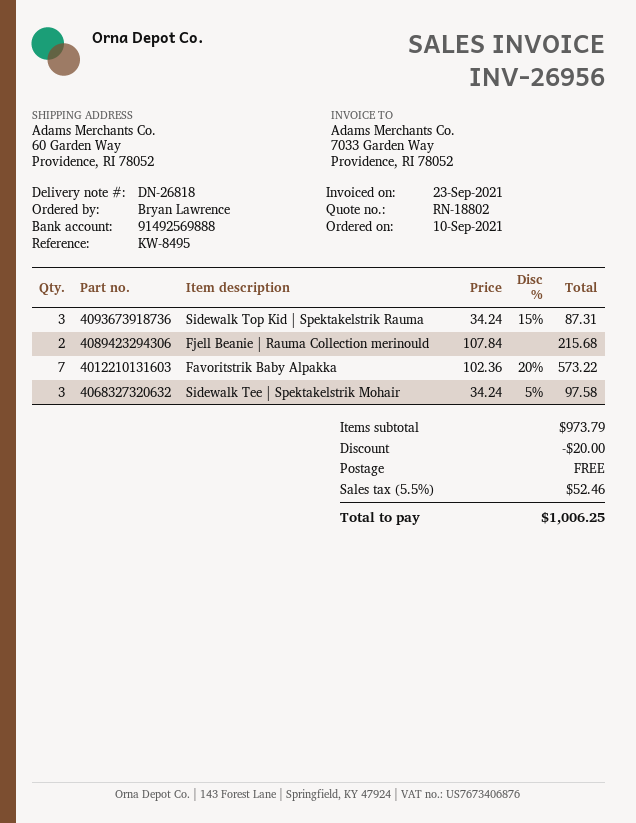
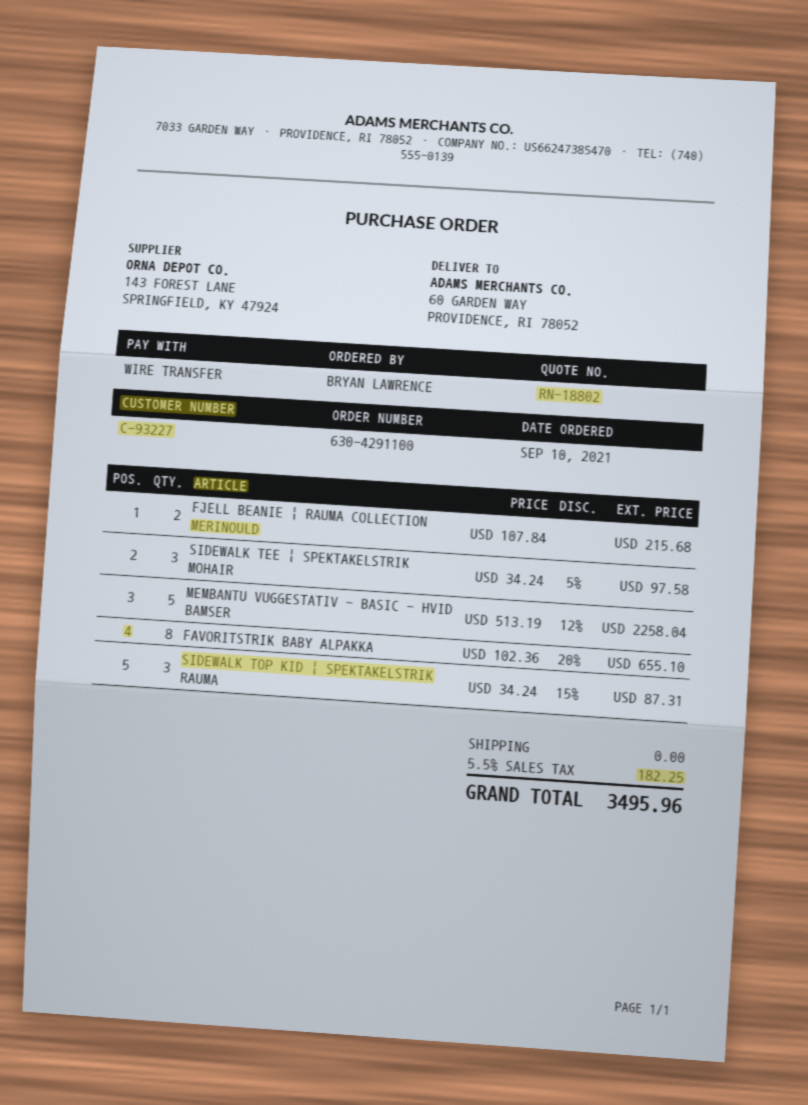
Favoritstrik Baby Alpakka: 7 x 102.36 - 20% = 573.22 -> 8 x 102.36 - 20% = 655.10
MEMBANTU VUGGESTATIV - BASIC - HVID BAMSER: none -> 5 x 513.19 - 12% = 2258.04
discount: 20.00 -> none
tax: 5.5% = 52.46 -> 5.5% = 182.25
total: 1006.25 -> 3495.96

